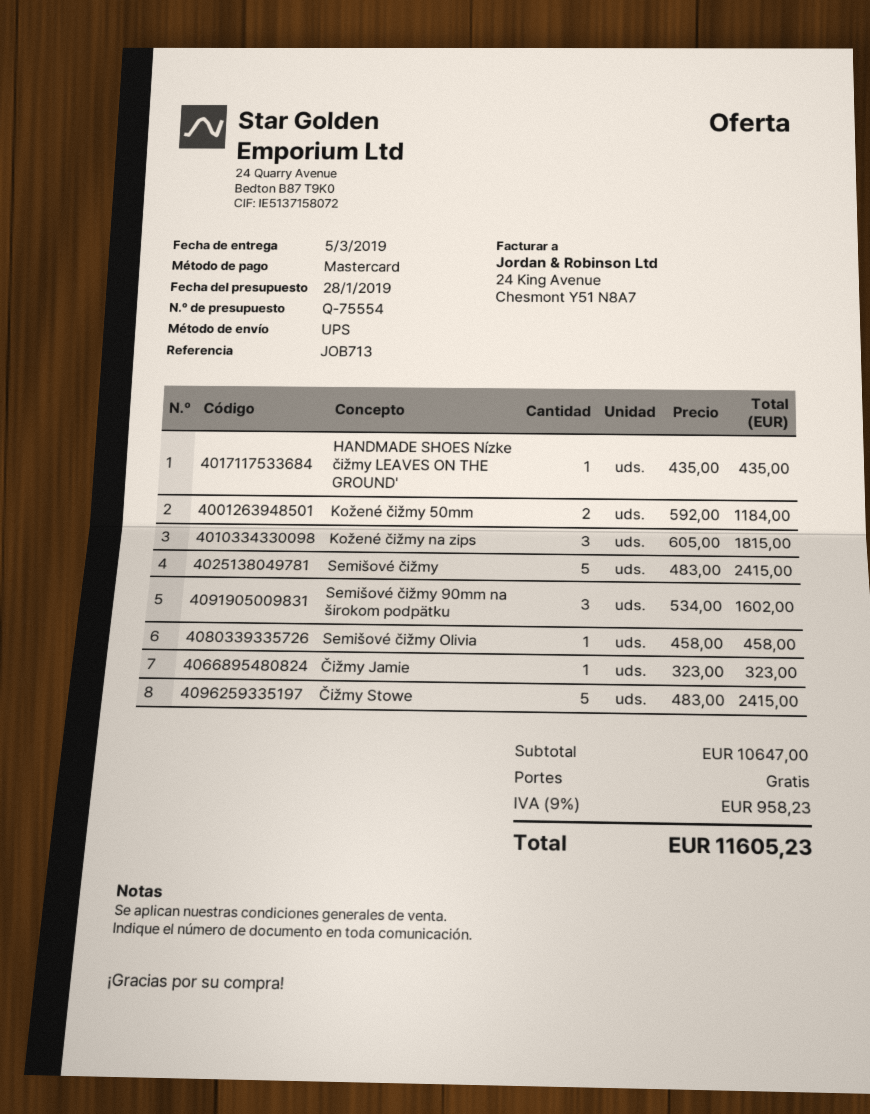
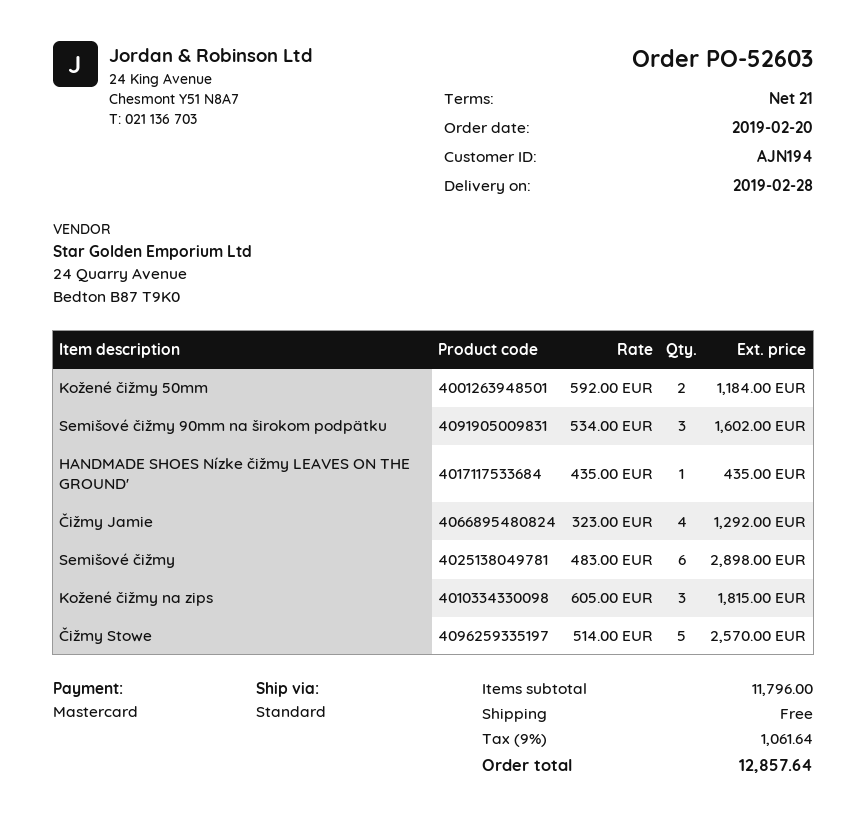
delivery date: 2019-03-05 -> 2019-02-28
shipping method: UPS -> standard
Semišové čižmy: 5 x 483.00 = 2415.00 -> 6 x 483.00 = 2898.00
Semišové čižmy Olivia: 1 x 458.00 = 458.00 -> none
Čižmy Jamie: 1 x 323.00 = 323.00 -> 4 x 323.00 = 1292.00
Čižmy Stowe: 5 x 483.00 = 2415.00 -> 5 x 514.00 = 2570.00
subtotal: 10647.00 -> 11796.00
tax: 9% = 958.23 -> 9% = 1061.64
total: 11605.23 -> 12857.64

